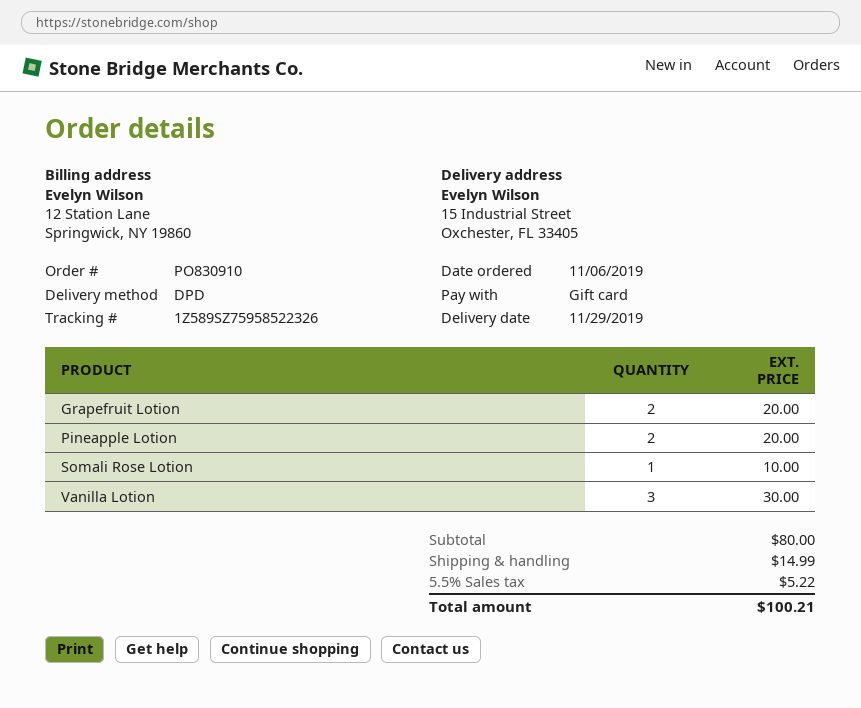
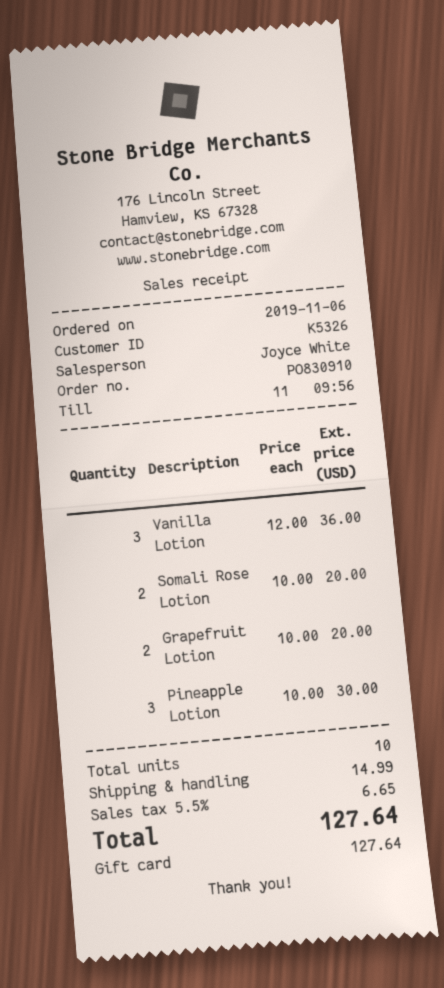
Pineapple Lotion: 2 for 20.00 -> 3 for 30.00
Somali Rose Lotion: 1 for 10.00 -> 2 for 20.00
Vanilla Lotion: 3 for 30.00 -> 3 for 36.00
tax: 5.5% = 5.22 -> 5.5% = 6.65
total: 100.21 -> 127.64

